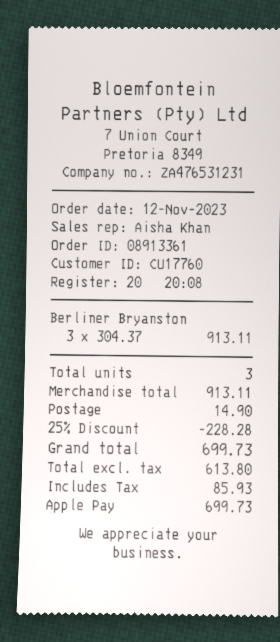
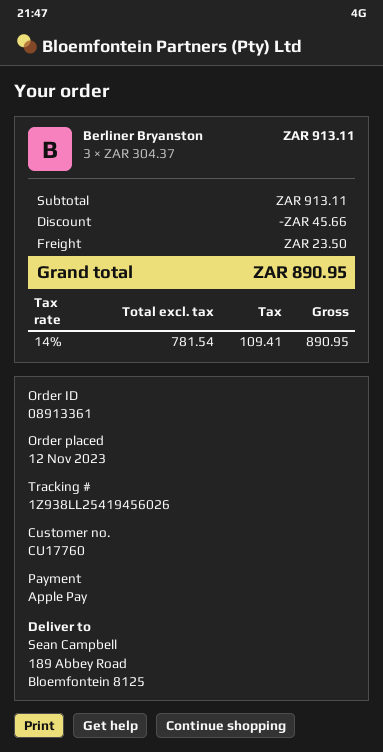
discount: 228.28 -> 45.66
shipping: 14.90 -> 23.50
net: 613.80 -> 781.54
tax: 85.93 -> 109.41
total: 699.73 -> 890.95

